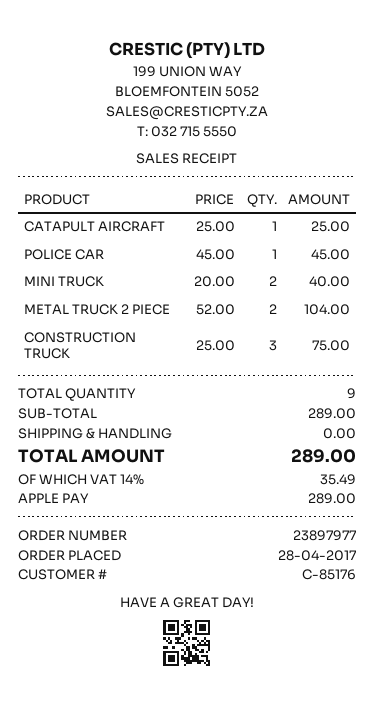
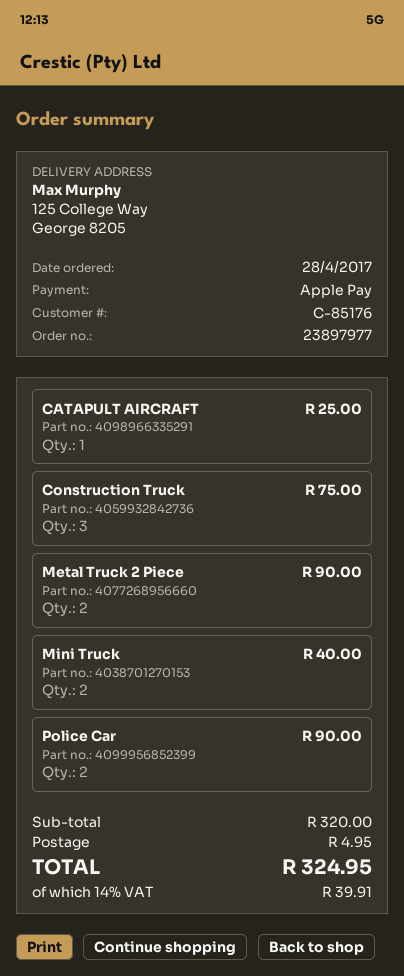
POLICE CAR: 1 for 45.00 -> 2 for 90.00
METAL TRUCK 2 PIECE: 2 for 104.00 -> 2 for 90.00
subtotal: 289.00 -> 320.00
shipping: 0.00 -> 4.95
tax: 14% = 35.49 -> 14% = 39.91
total: 289.00 -> 324.95

